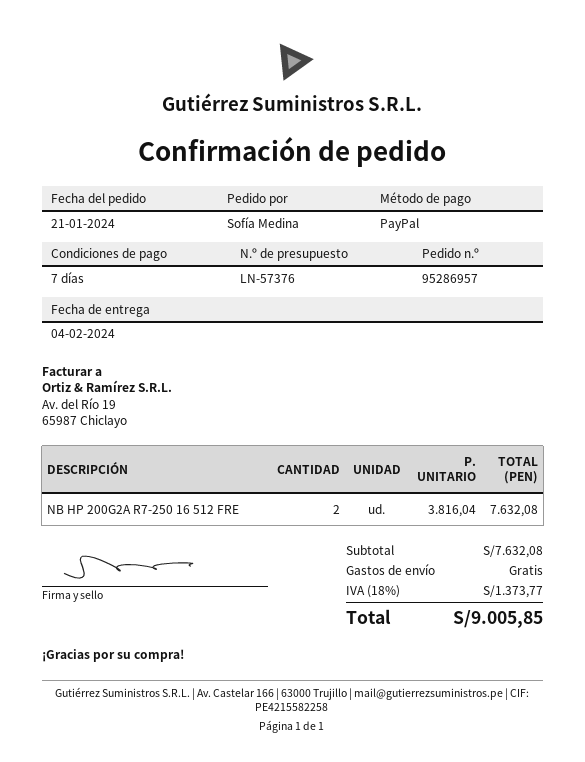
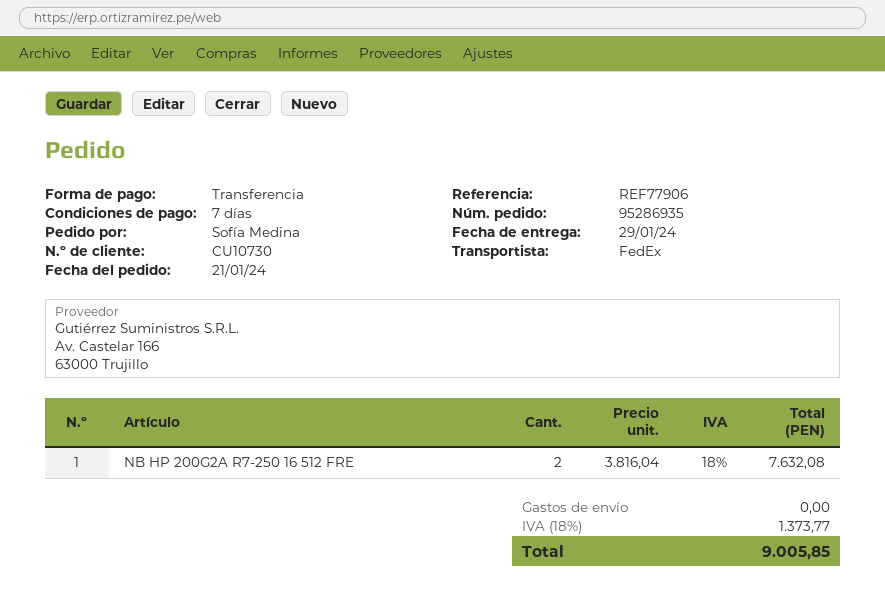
order number: 95286957 -> 95286935
delivery date: 2024-02-04 -> 2024-01-29
payment method: PayPal -> bank transfer

